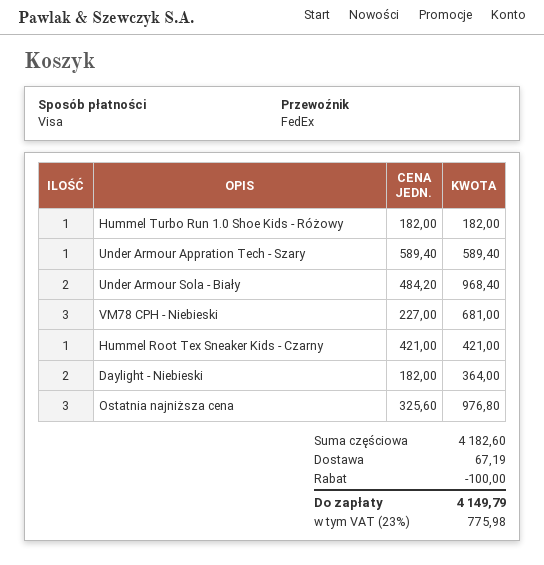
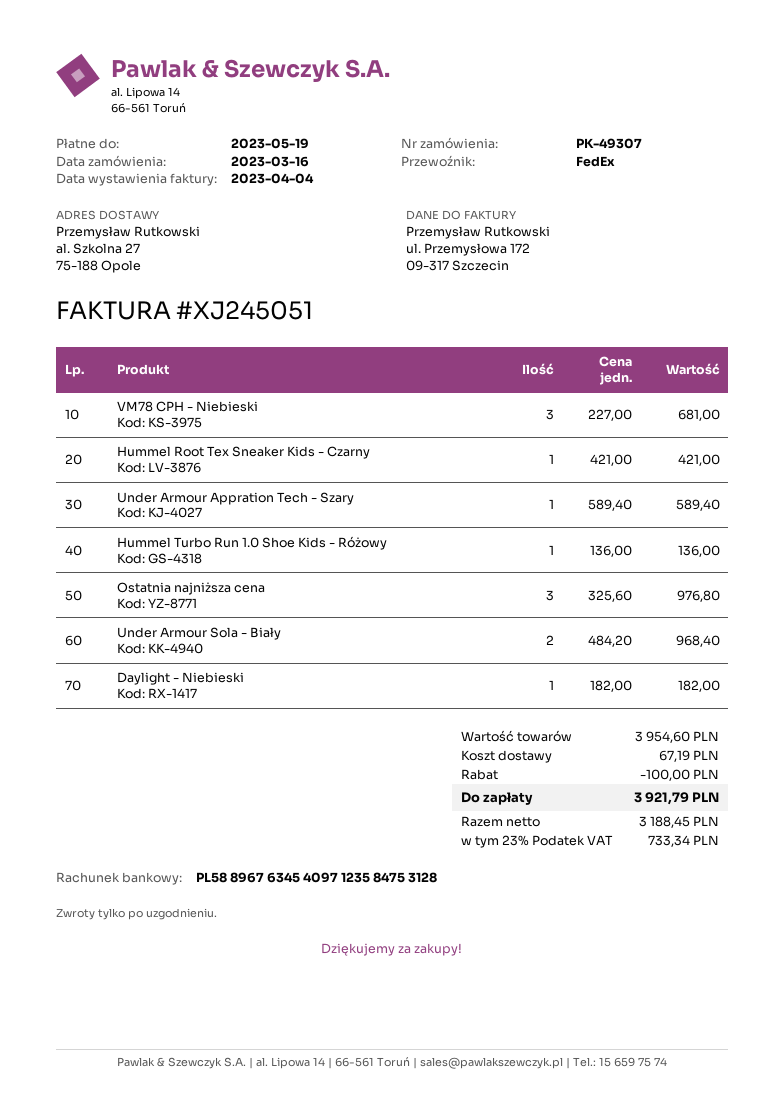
Hummel Turbo Run 1.0 Shoe Kids - Różowy: 1 x 182.00 = 182.00 -> 1 x 136.00 = 136.00
Daylight - Niebieski: 2 x 182.00 = 364.00 -> 1 x 182.00 = 182.00
subtotal: 4182.60 -> 3954.60
tax: 23% = 775.98 -> 23% = 733.34
total: 4149.79 -> 3921.79

